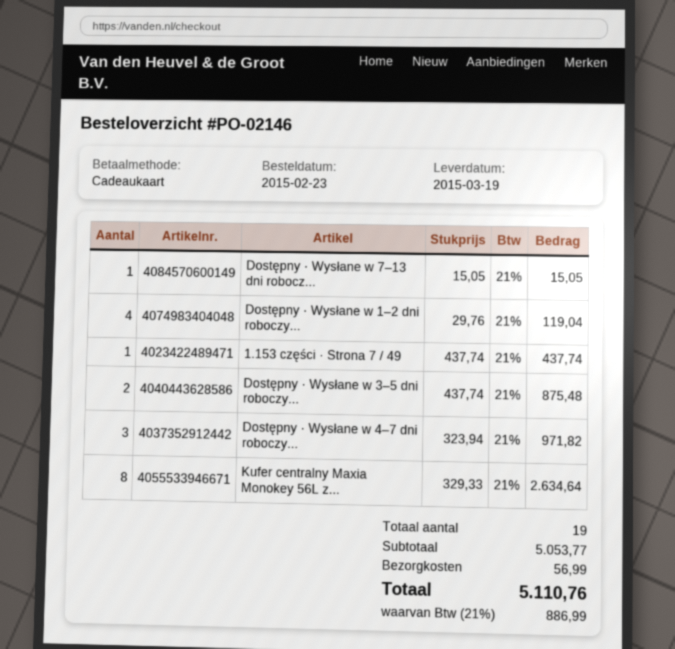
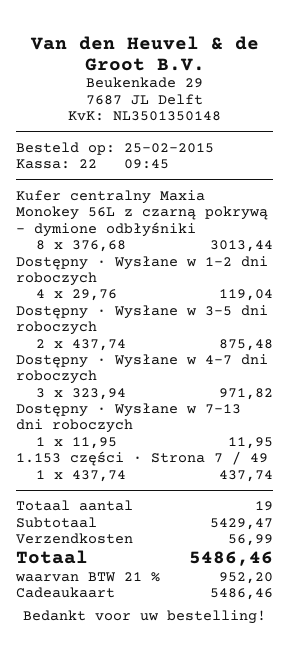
order date: 2015-02-23 -> 2015-02-25
Dostępny · Wysłane w 7–13 dni robocz...: 1 x 15.05 = 15.05 -> 1 x 11.95 = 11.95
Kufer centralny Maxia Monokey 56L z...: 8 x 329.33 = 2634.64 -> 8 x 376.68 = 3013.44
subtotal: 5053.77 -> 5429.47
tax: 21% = 886.99 -> 21% = 952.20
total: 5110.76 -> 5486.46

